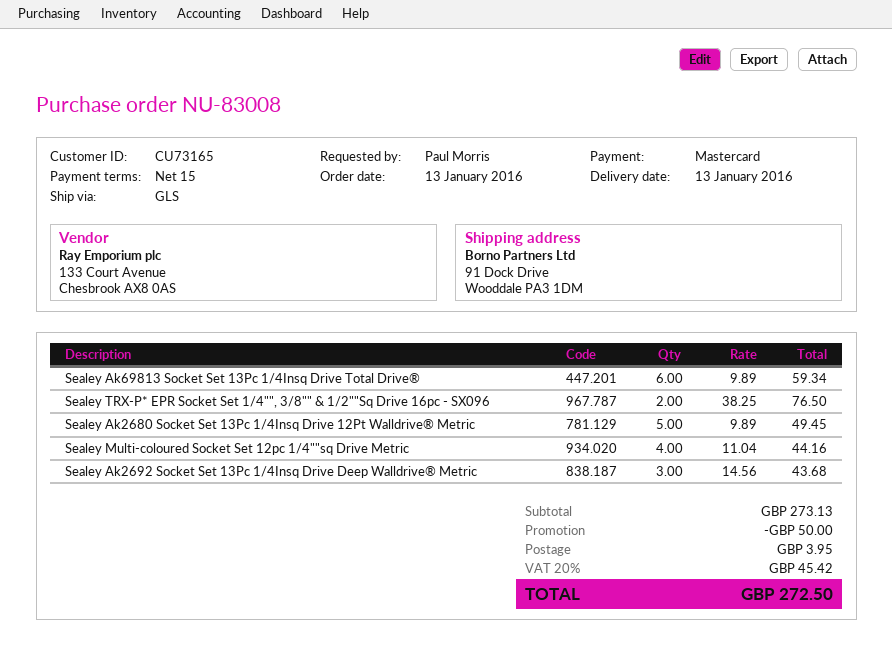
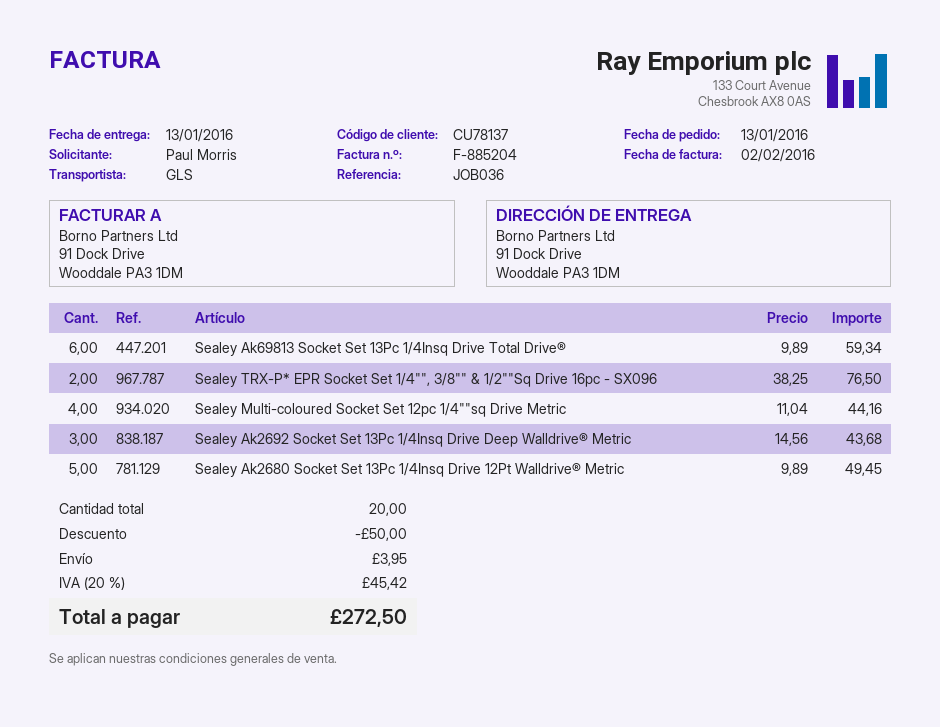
customer number: CU73165 -> CU78137

